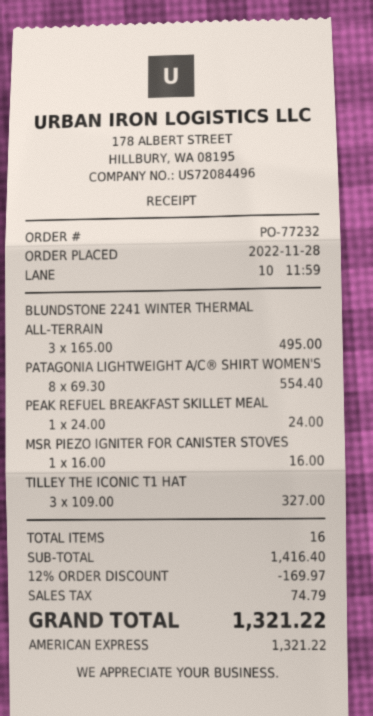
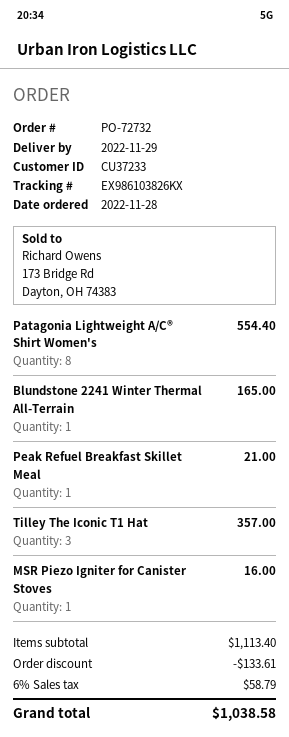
order number: PO-77232 -> PO-72732
BLUNDSTONE 2241 WINTER THERMAL ALL-TERRAIN: 3 for 495.00 -> 1 for 165.00
PEAK REFUEL BREAKFAST SKILLET MEAL: 1 for 24.00 -> 1 for 21.00
TILLEY THE ICONIC T1 HAT: 3 for 327.00 -> 3 for 357.00
subtotal: 1416.40 -> 1113.40
discount: 169.97 -> 133.61
tax: 74.79 -> 58.79
total: 1321.22 -> 1038.58

